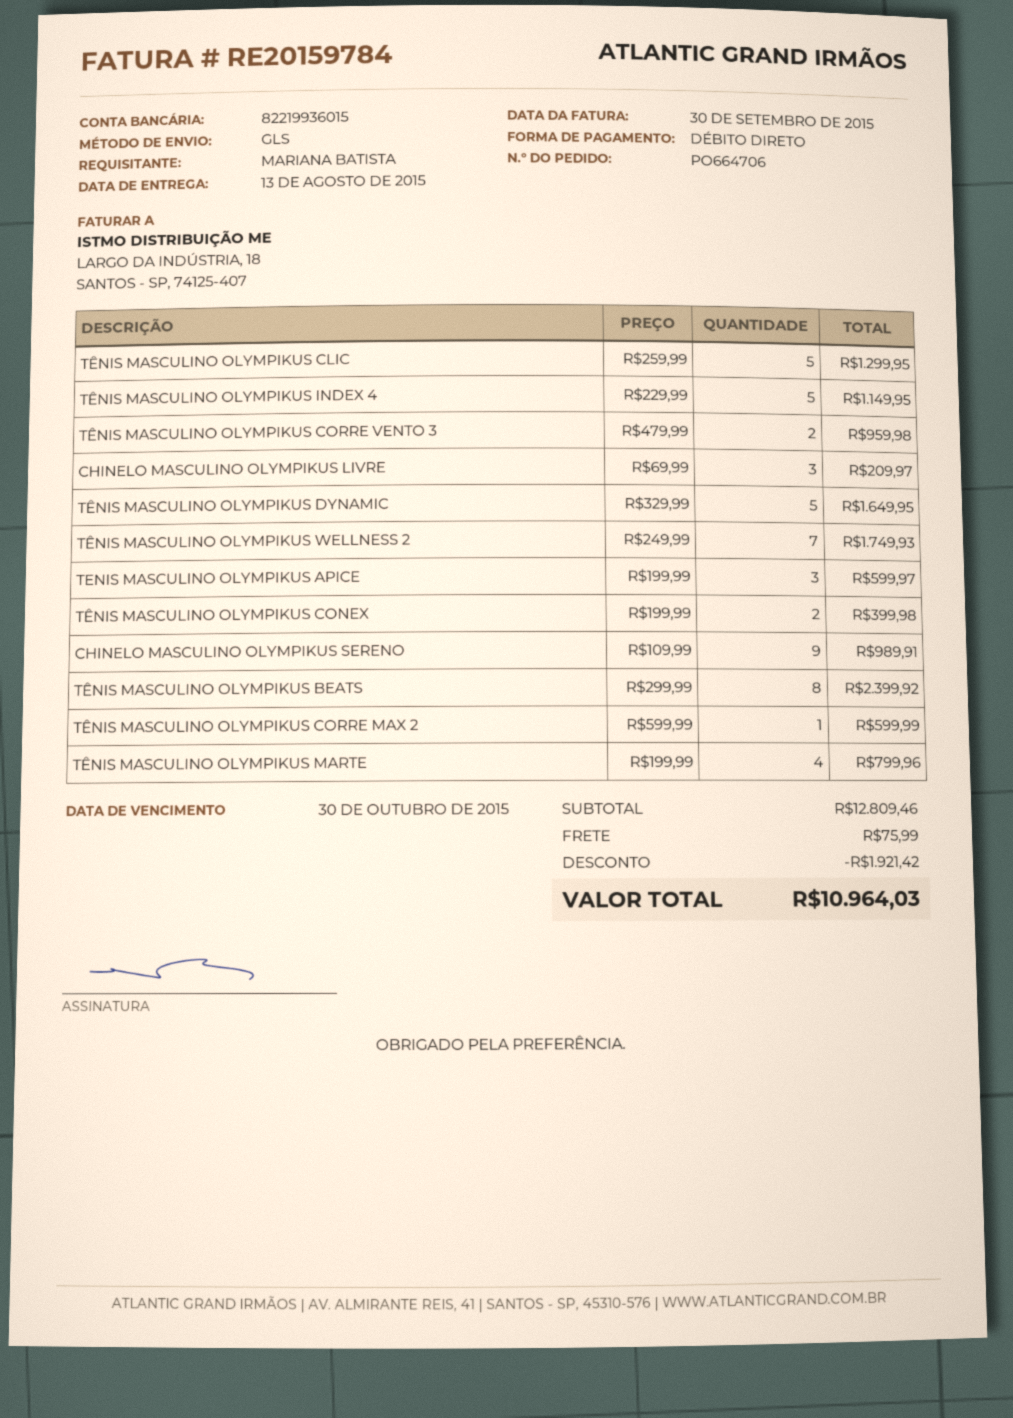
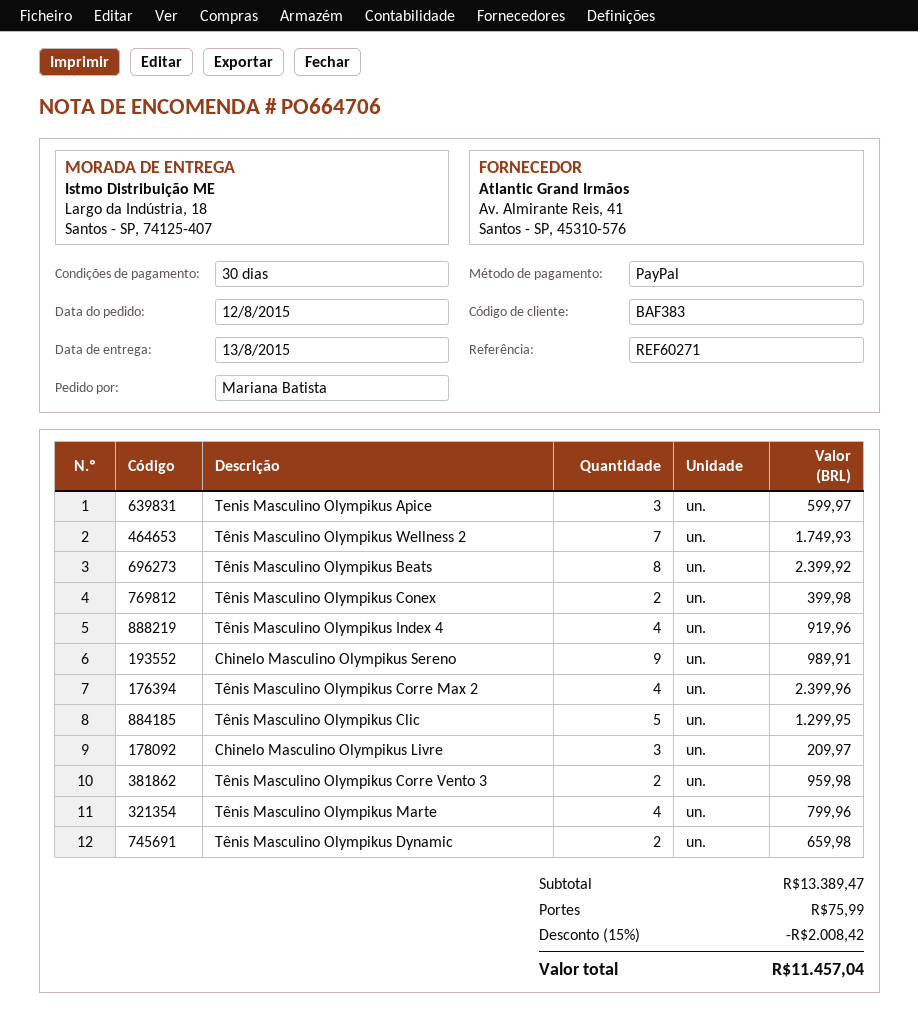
payment method: direct debit -> PayPal
TÊNIS MASCULINO OLYMPIKUS INDEX 4: 5 for 1149.95 -> 4 for 919.96
TÊNIS MASCULINO OLYMPIKUS DYNAMIC: 5 for 1649.95 -> 2 for 659.98
TÊNIS MASCULINO OLYMPIKUS CORRE MAX 2: 1 for 599.99 -> 4 for 2399.96
subtotal: 12809.46 -> 13389.47
discount: 1921.42 -> 2008.42
total: 10964.03 -> 11457.04

